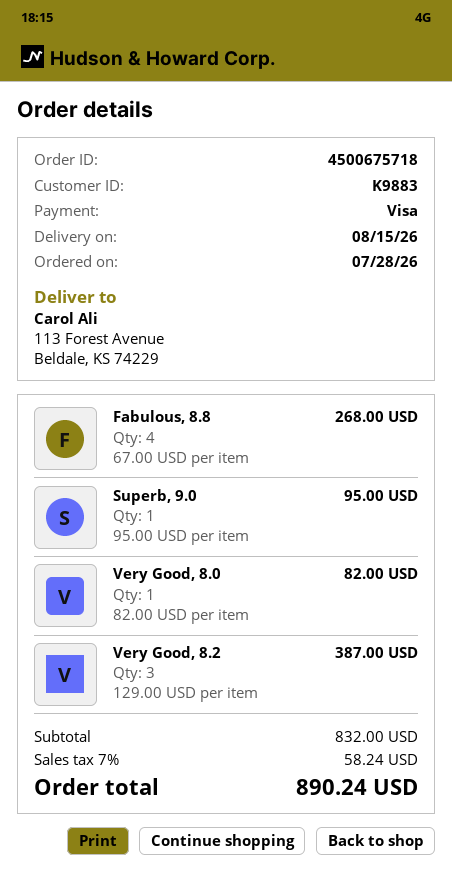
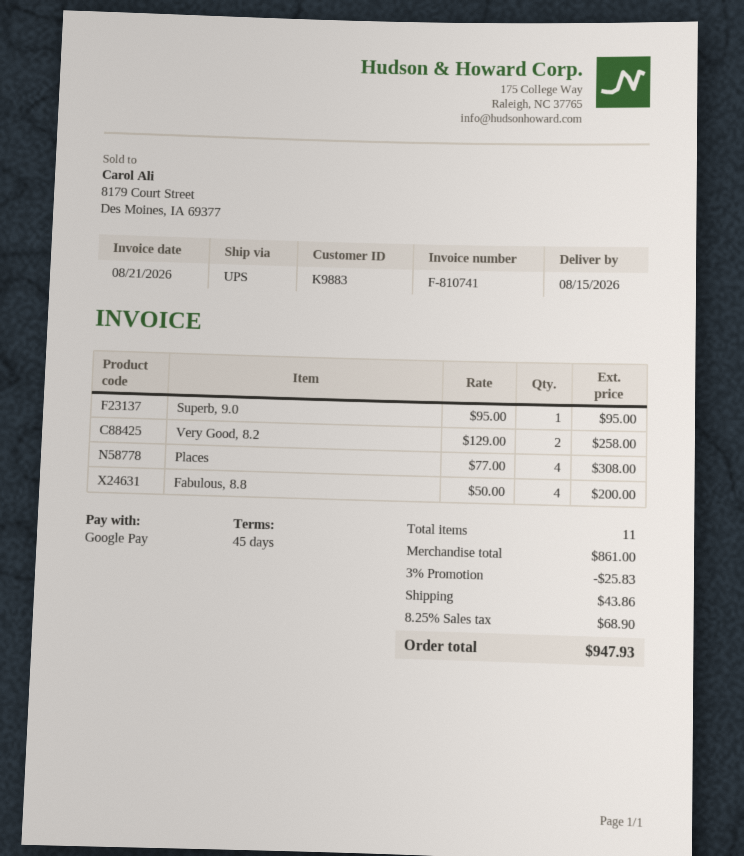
payment method: Visa -> Google Pay
Fabulous, 8.8: 4 x 67.00 = 268.00 -> 4 x 50.00 = 200.00
Very Good, 8.0: 1 x 82.00 = 82.00 -> none
Very Good, 8.2: 3 x 129.00 = 387.00 -> 2 x 129.00 = 258.00
Places: none -> 4 x 77.00 = 308.00
subtotal: 832.00 -> 861.00
discount: none -> 3% = 25.83
shipping: none -> 43.86
tax: 7% = 58.24 -> 8.25% = 68.90
total: 890.24 -> 947.93

